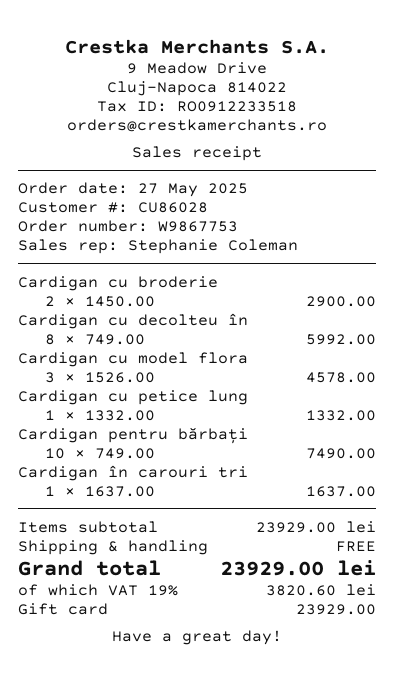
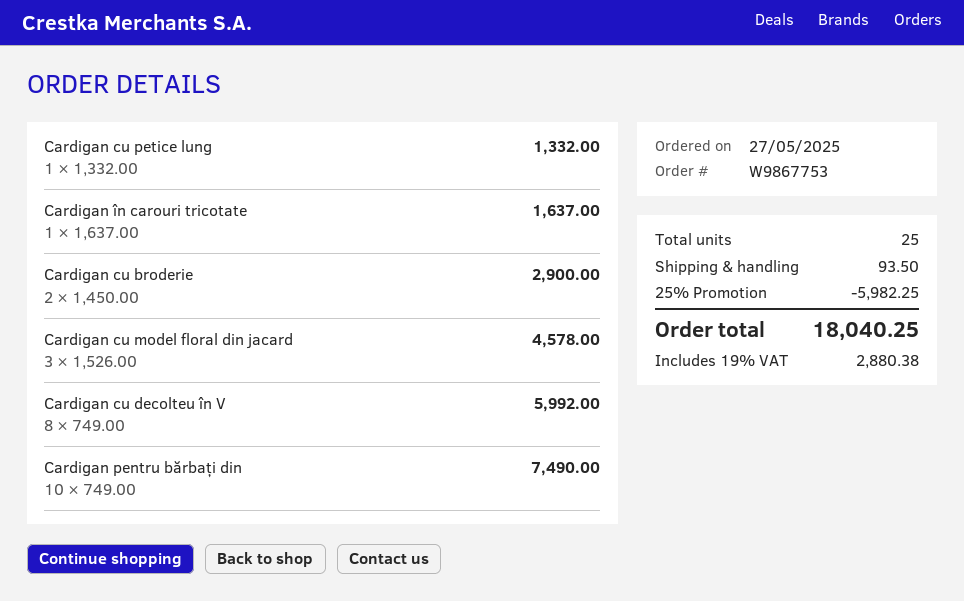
discount: none -> 25% = 5982.25
shipping: 0.00 -> 93.50
tax: 19% = 3820.60 -> 19% = 2880.38
total: 23929.00 -> 18040.25

